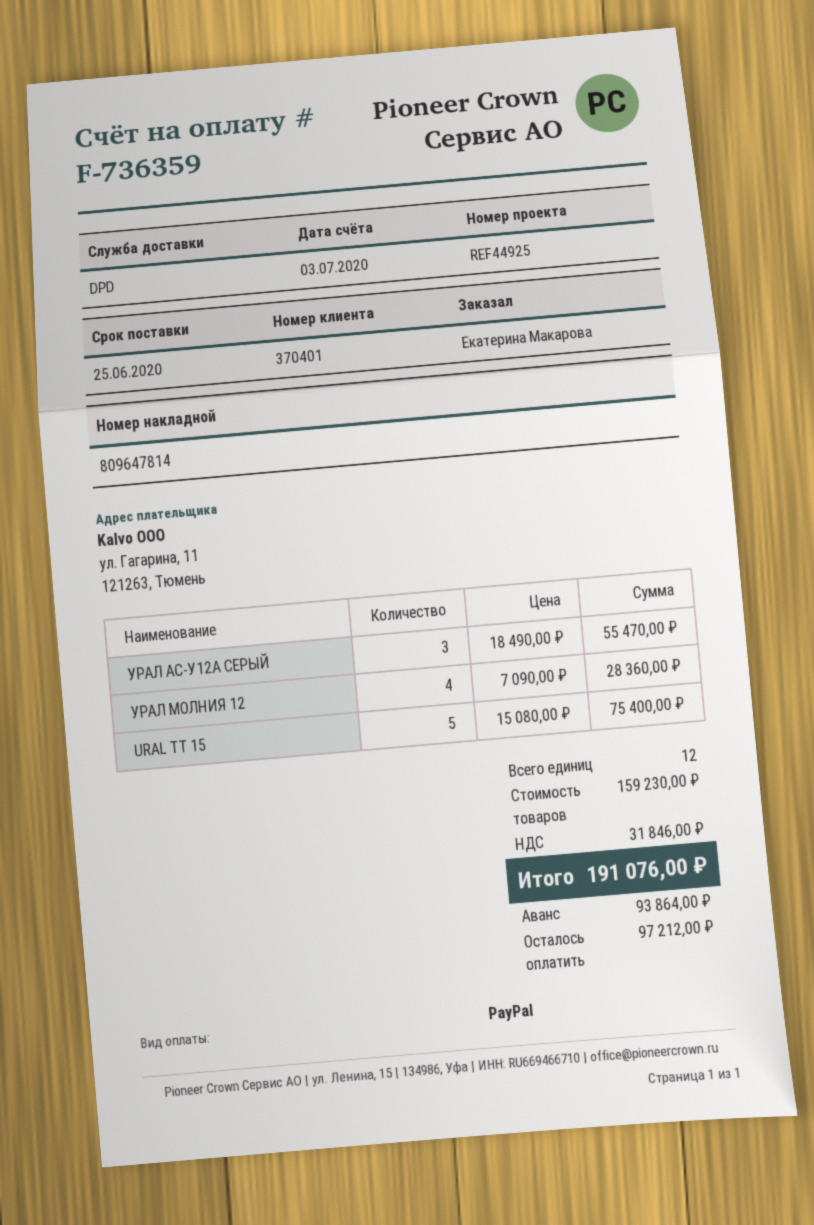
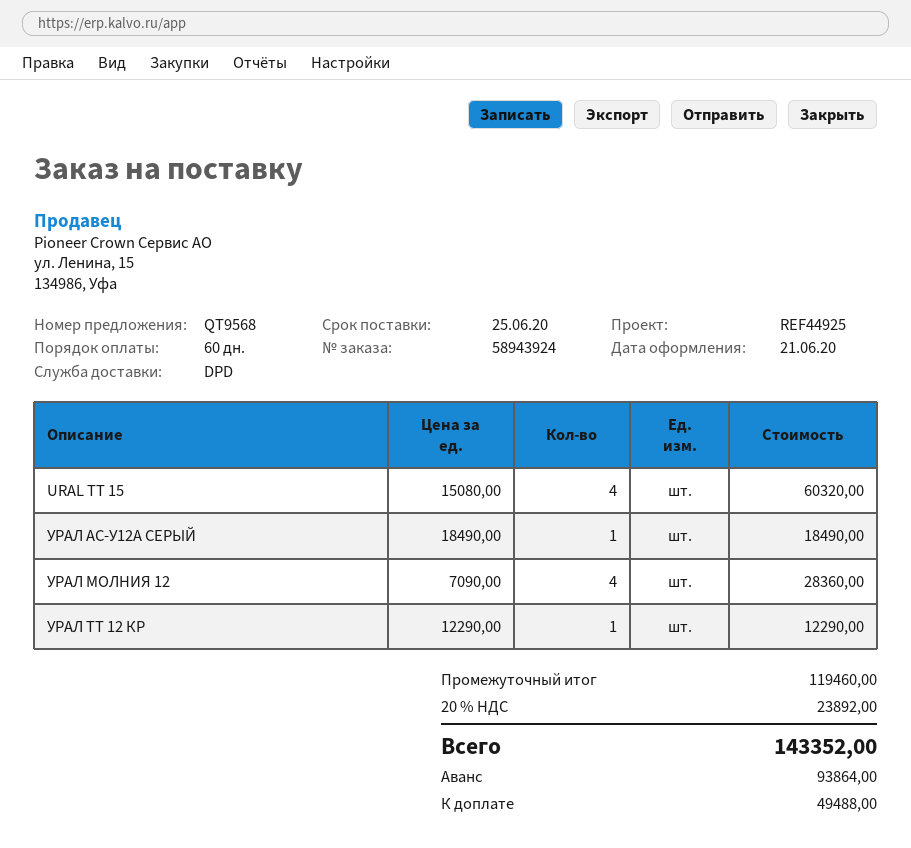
УРАЛ АС-У12А СЕРЫЙ: 3 x 18490.00 = 55470.00 -> 1 x 18490.00 = 18490.00
URAL TT 15: 5 x 15080.00 = 75400.00 -> 4 x 15080.00 = 60320.00
УРАЛ ТТ 12 КР: none -> 1 x 12290.00 = 12290.00
subtotal: 159230.00 -> 119460.00
tax: 31846.00 -> 23892.00
total: 191076.00 -> 143352.00
balance: 97212.00 -> 49488.00

